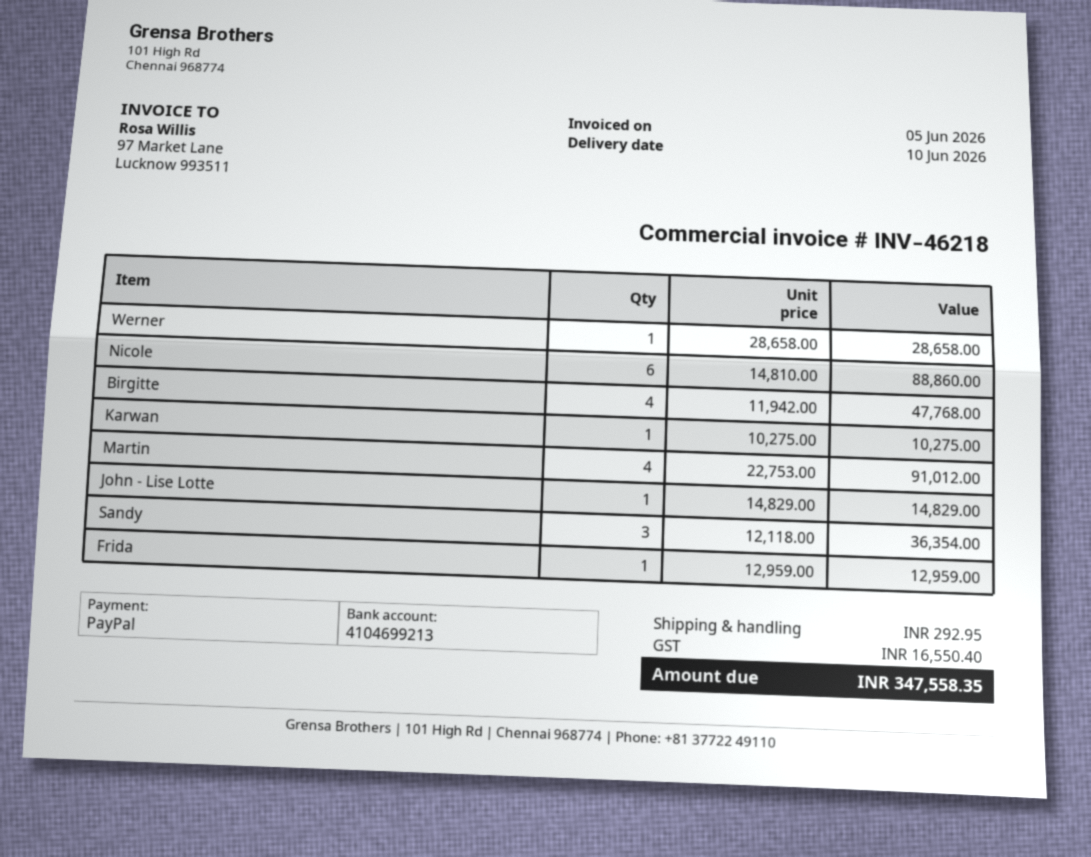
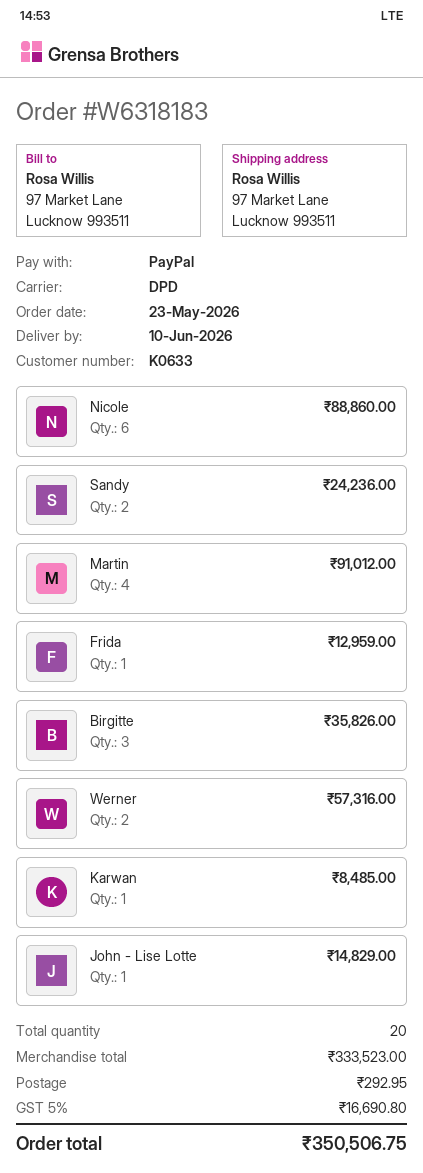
Werner: 1 for 28658.00 -> 2 for 57316.00
Birgitte: 4 for 47768.00 -> 3 for 35826.00
Karwan: 1 for 10275.00 -> 1 for 8485.00
Sandy: 3 for 36354.00 -> 2 for 24236.00
tax: 16550.40 -> 16690.80
total: 347558.35 -> 350506.75

